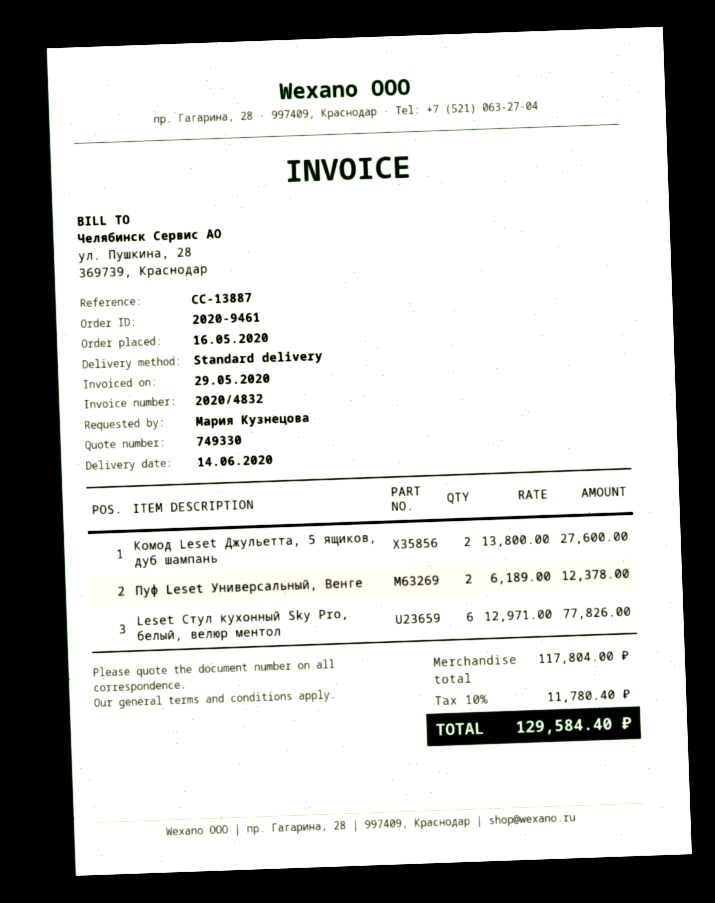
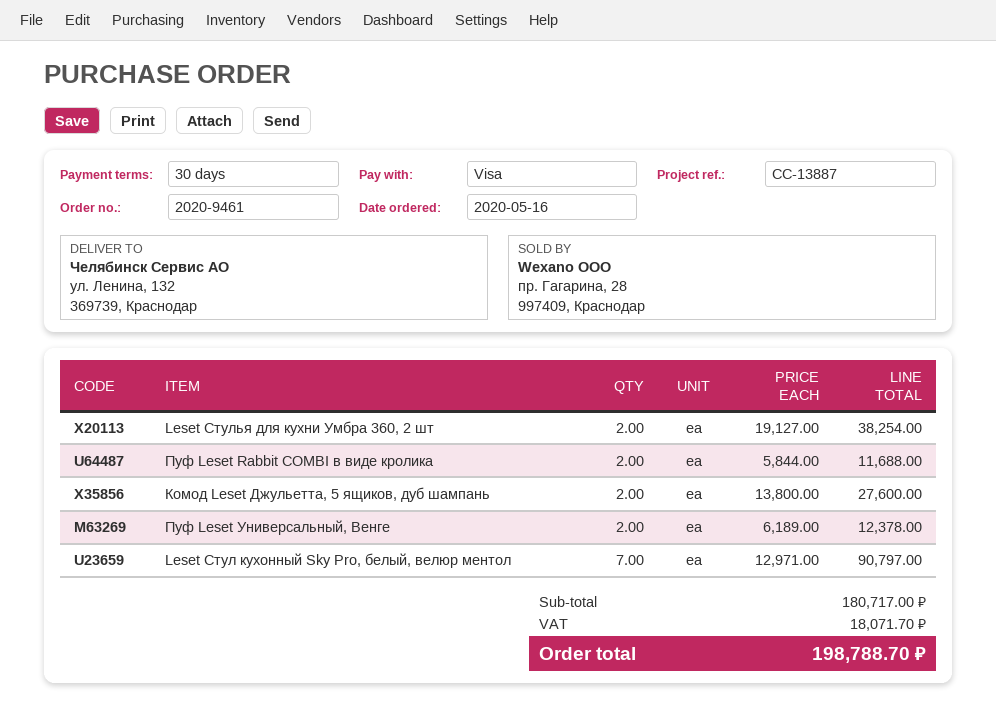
Leset Стул кухонный Sky Pro, белый, велюр ментол: 6 x 12971.00 = 77826.00 -> 7 x 12971.00 = 90797.00
Leset Стулья для кухни Умбра 360, 2 шт: none -> 2 x 19127.00 = 38254.00
Пуф Leset Rabbit COMBI в виде кролика: none -> 2 x 5844.00 = 11688.00
subtotal: 117804.00 -> 180717.00
tax: 11780.40 -> 18071.70
total: 129584.40 -> 198788.70

